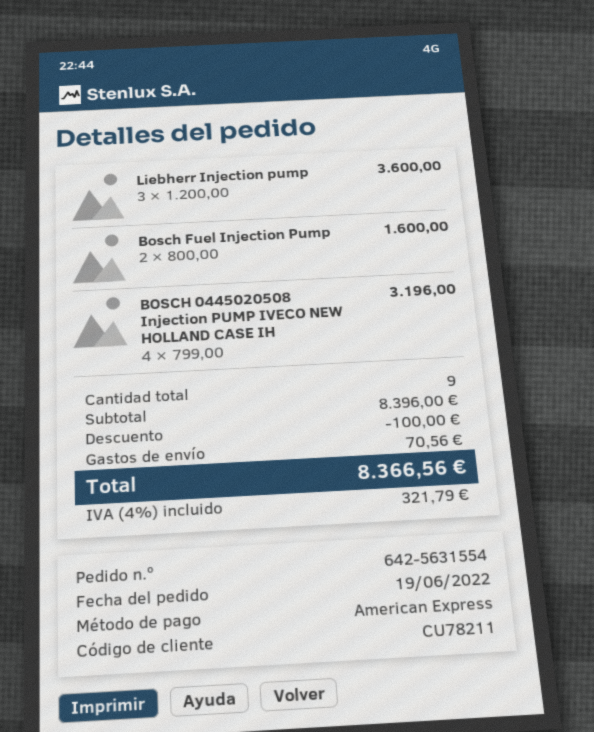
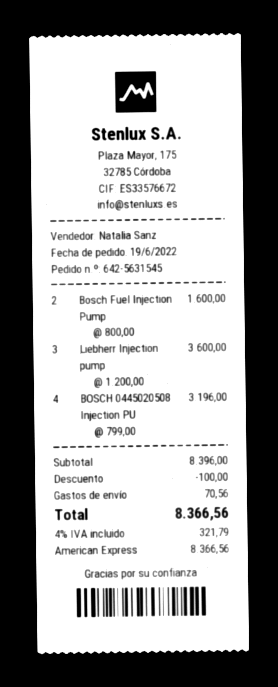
order number: 642-5631554 -> 642-5631545

